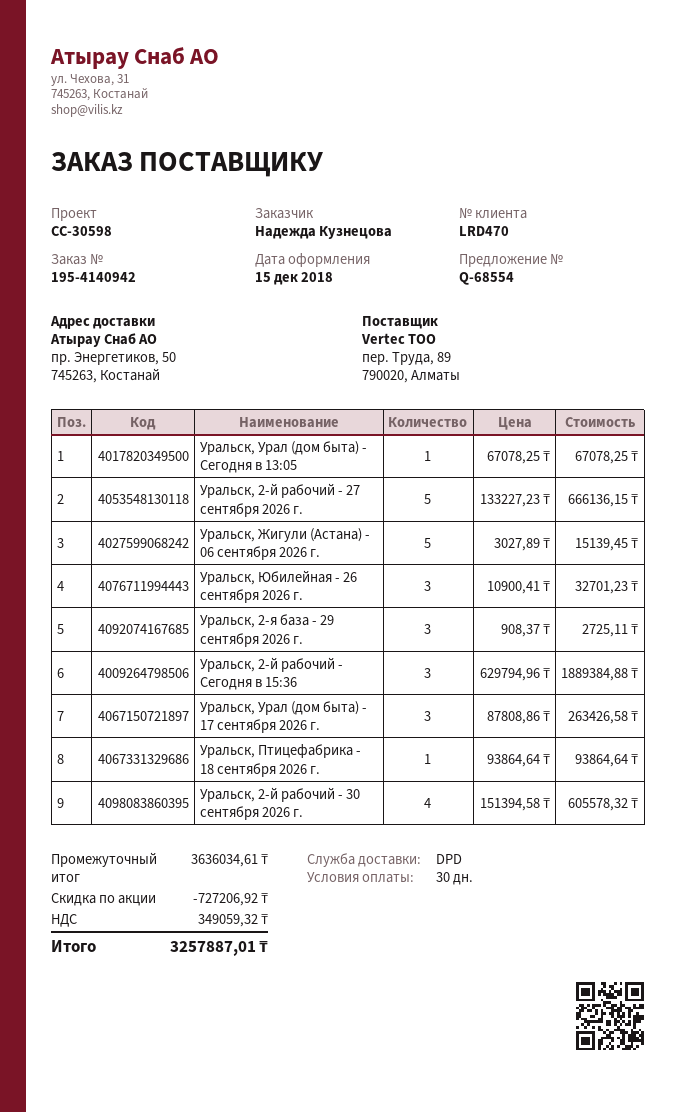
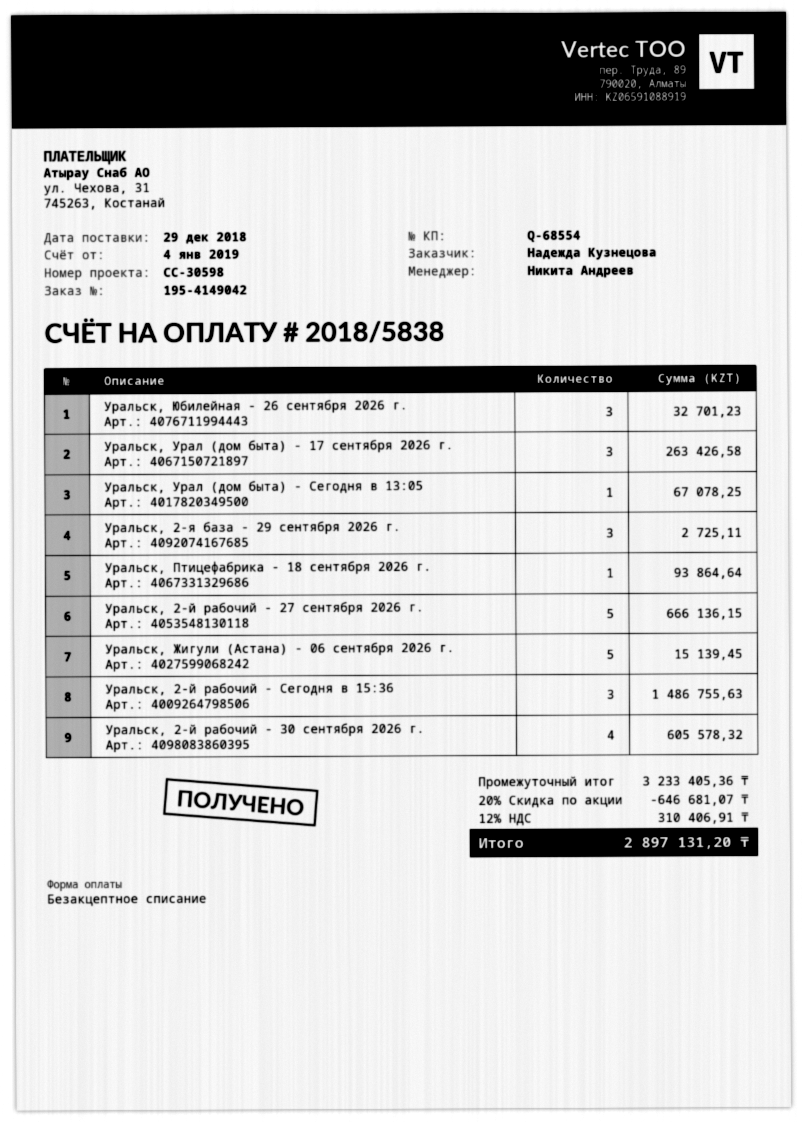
order number: 195-4140942 -> 195-4149042
Уральск, 2-й рабочий - Сегодня в 15:36: 3 for 1889384.88 -> 3 for 1486755.63
subtotal: 3636034.61 -> 3233405.36
discount: 727206.92 -> 646681.07
tax: 349059.32 -> 310406.91
total: 3257887.01 -> 2897131.20

